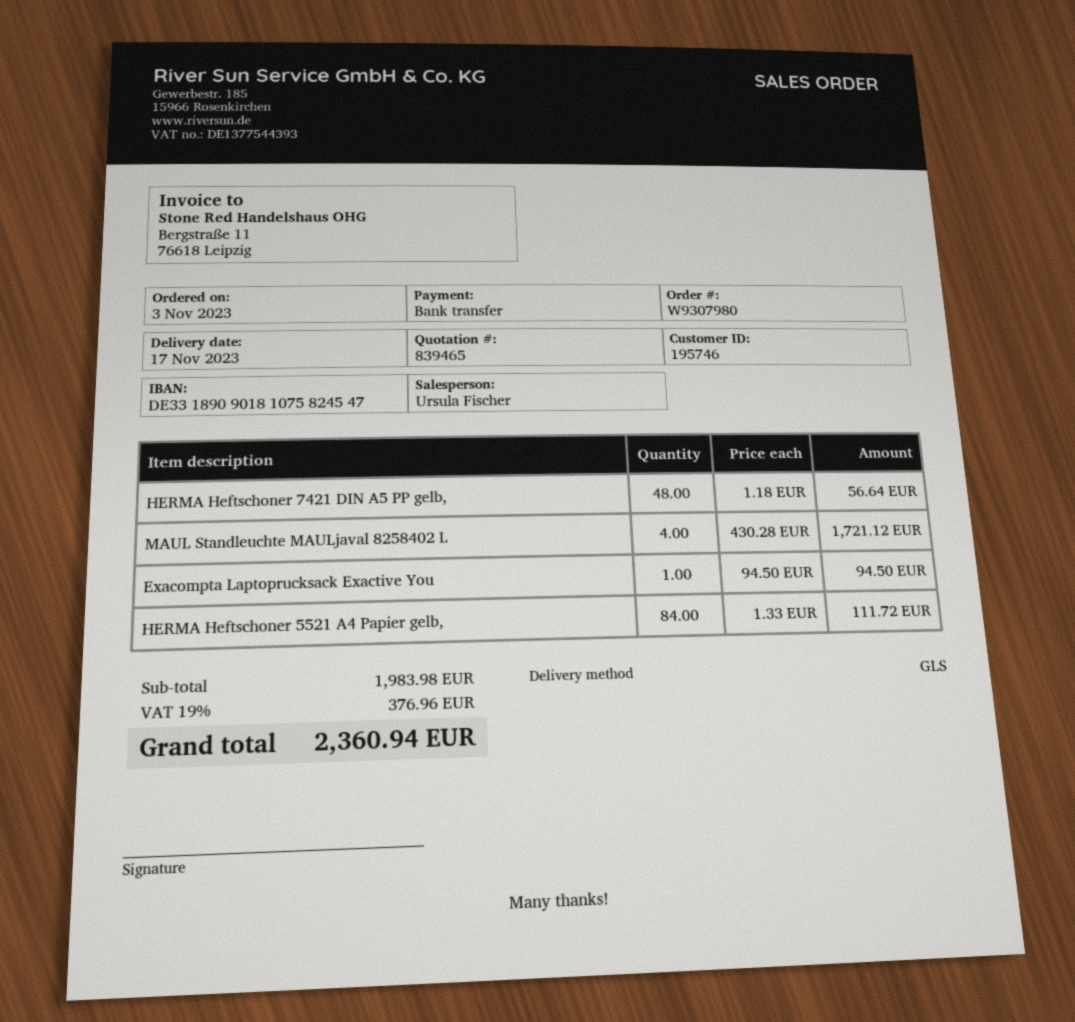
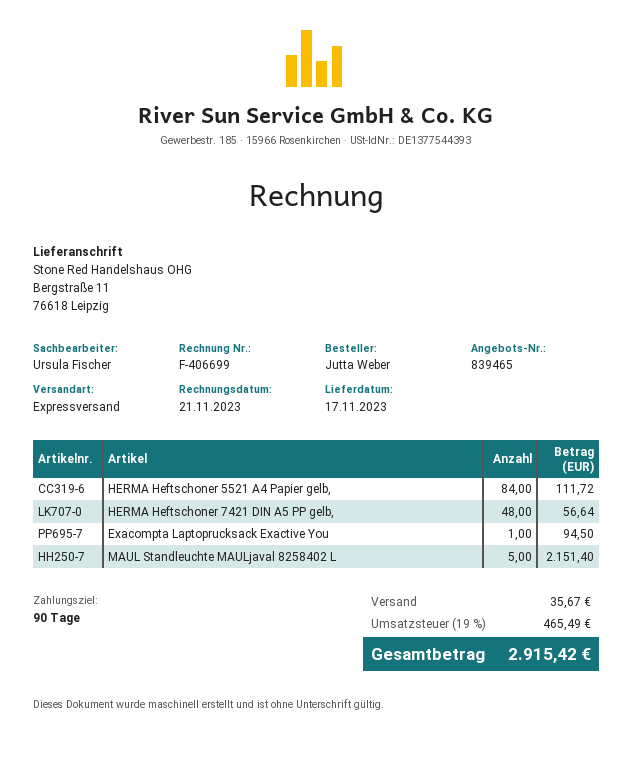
shipping method: GLS -> express
MAUL Standleuchte MAULjaval 8258402 L: 4 for 1721.12 -> 5 for 2151.40
shipping: none -> 35.67
tax: 19% = 376.96 -> 19% = 465.49
total: 2360.94 -> 2915.42

